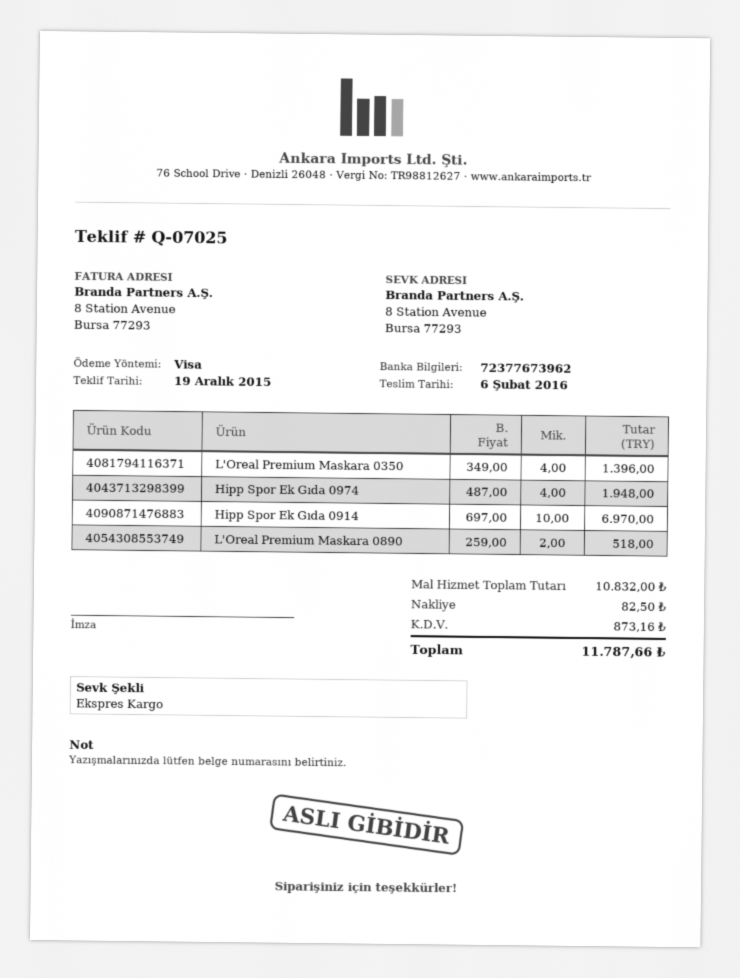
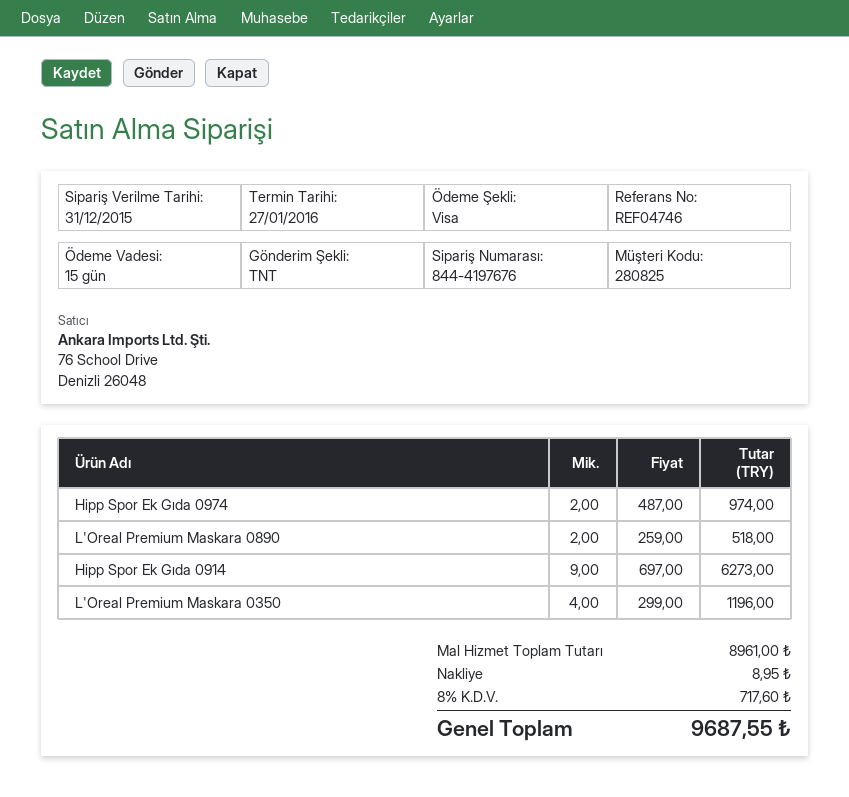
delivery date: 2016-02-06 -> 2016-01-27
shipping method: express -> TNT
L'Oreal Premium Maskara 0350: 4 x 349.00 = 1396.00 -> 4 x 299.00 = 1196.00
Hipp Spor Ek Gıda 0974: 4 x 487.00 = 1948.00 -> 2 x 487.00 = 974.00
Hipp Spor Ek Gıda 0914: 10 x 697.00 = 6970.00 -> 9 x 697.00 = 6273.00
subtotal: 10832.00 -> 8961.00
shipping: 82.50 -> 8.95
tax: 873.16 -> 717.60
total: 11787.66 -> 9687.55

